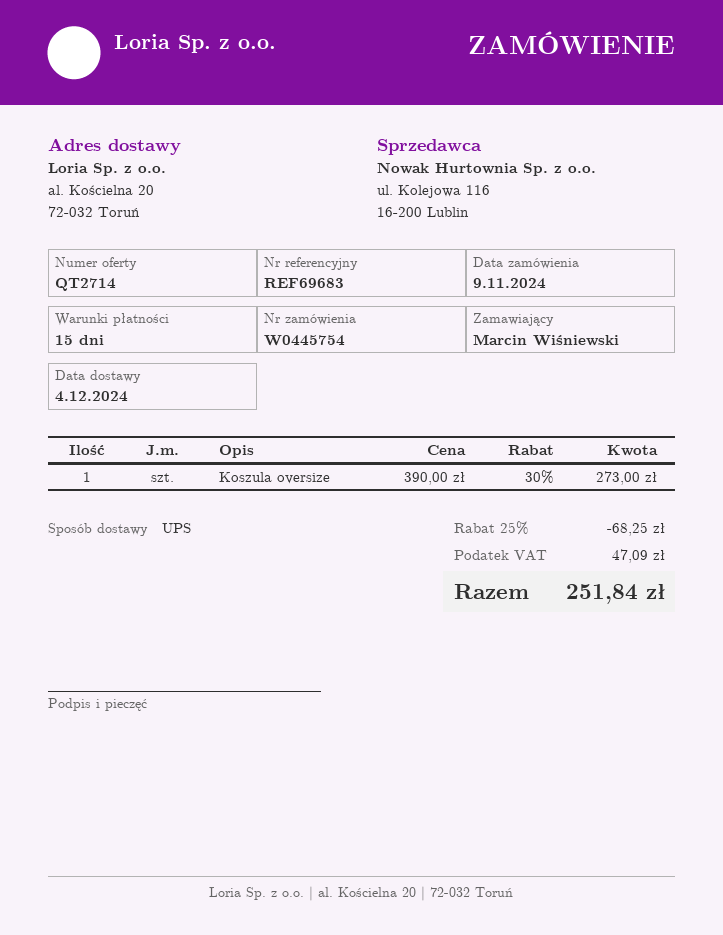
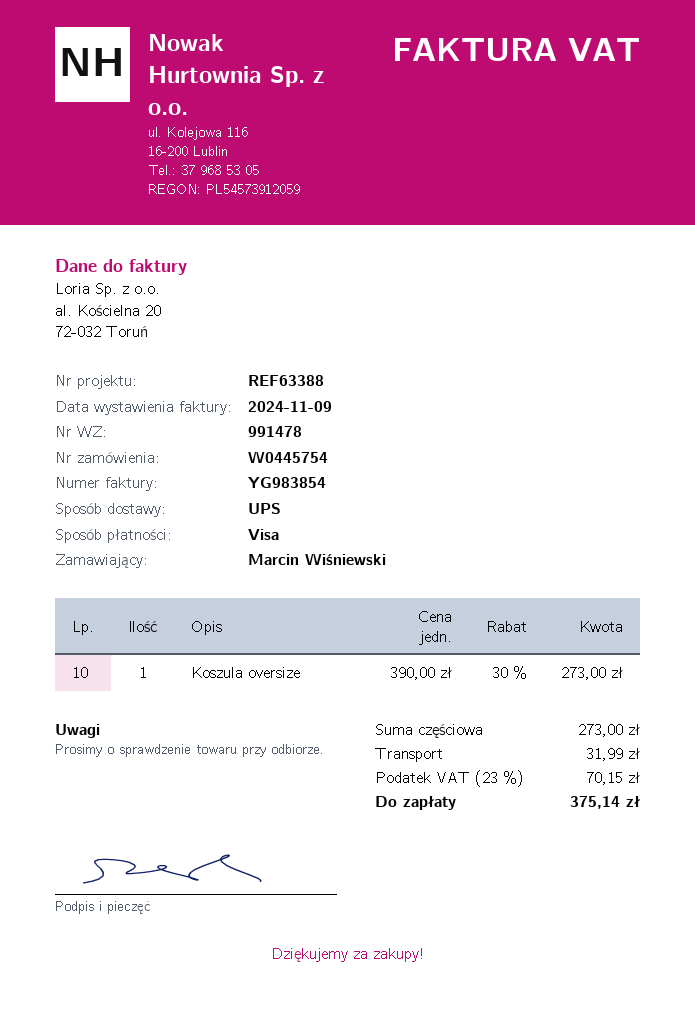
reference: REF69683 -> REF63388
discount: 25% = 68.25 -> none
shipping: none -> 31.99
tax: 47.09 -> 70.15
total: 251.84 -> 375.14

